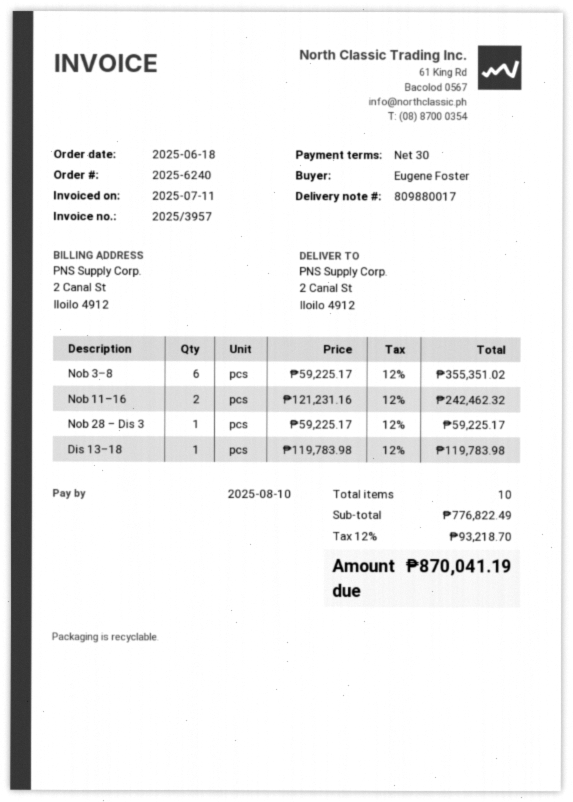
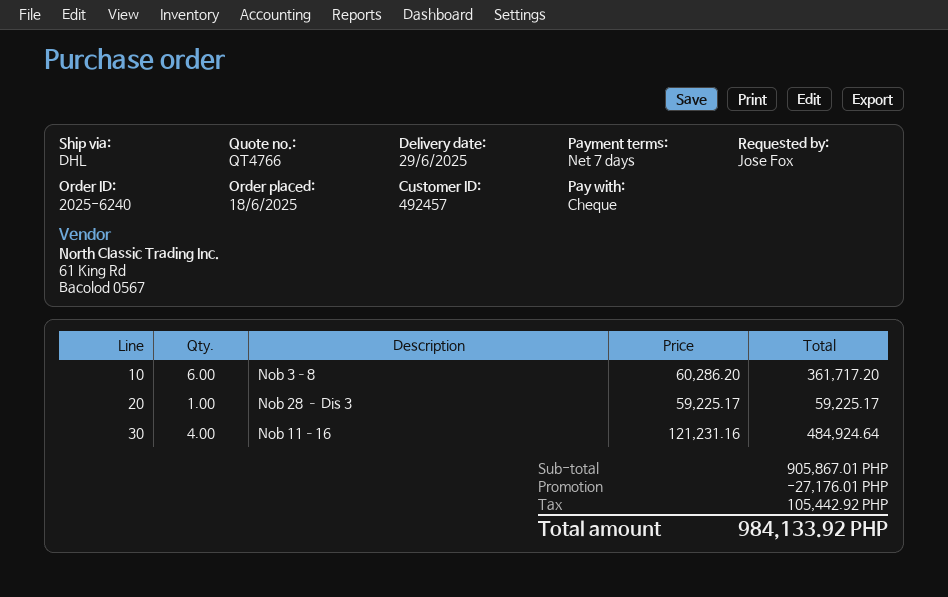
payment terms: 30 days -> 7 days
ordered by: Eugene Foster -> Jose Fox
Nob 3–8: 6 x 59225.17 = 355351.02 -> 6 x 60286.20 = 361717.20
Nob 11–16: 2 x 121231.16 = 242462.32 -> 4 x 121231.16 = 484924.64
Dis 13–18: 1 x 119783.98 = 119783.98 -> none
subtotal: 776822.49 -> 905867.01
discount: none -> 27176.01
tax: 93218.70 -> 105442.92
total: 870041.19 -> 984133.92

